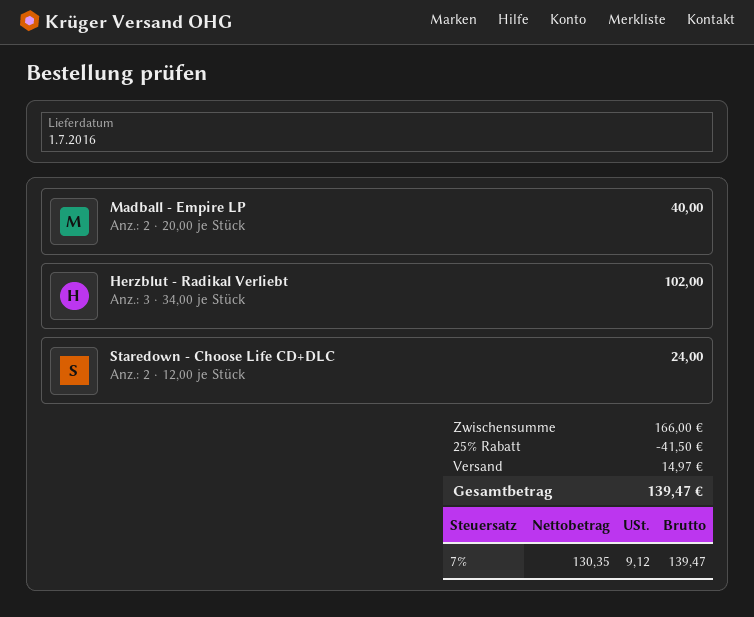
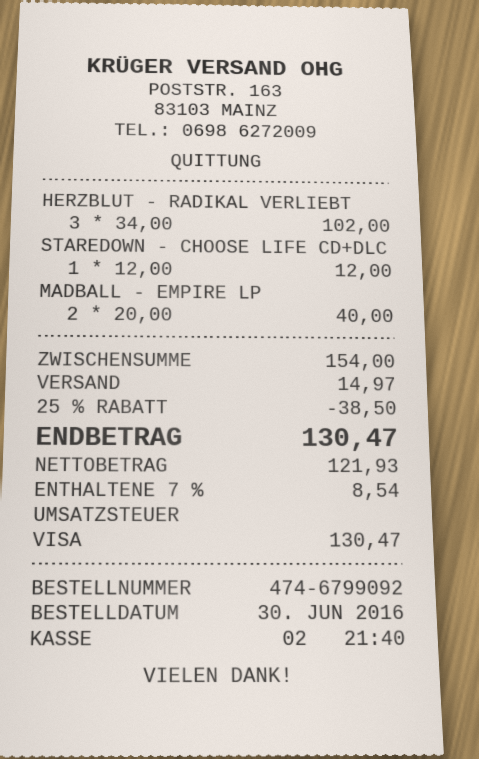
Staredown - Choose Life CD+DLC: 2 x 12.00 = 24.00 -> 1 x 12.00 = 12.00
subtotal: 166.00 -> 154.00
discount: 25% = 41.50 -> 25% = 38.50
net: 130.35 -> 121.93
tax: 7% = 9.12 -> 7% = 8.54
total: 139.47 -> 130.47

